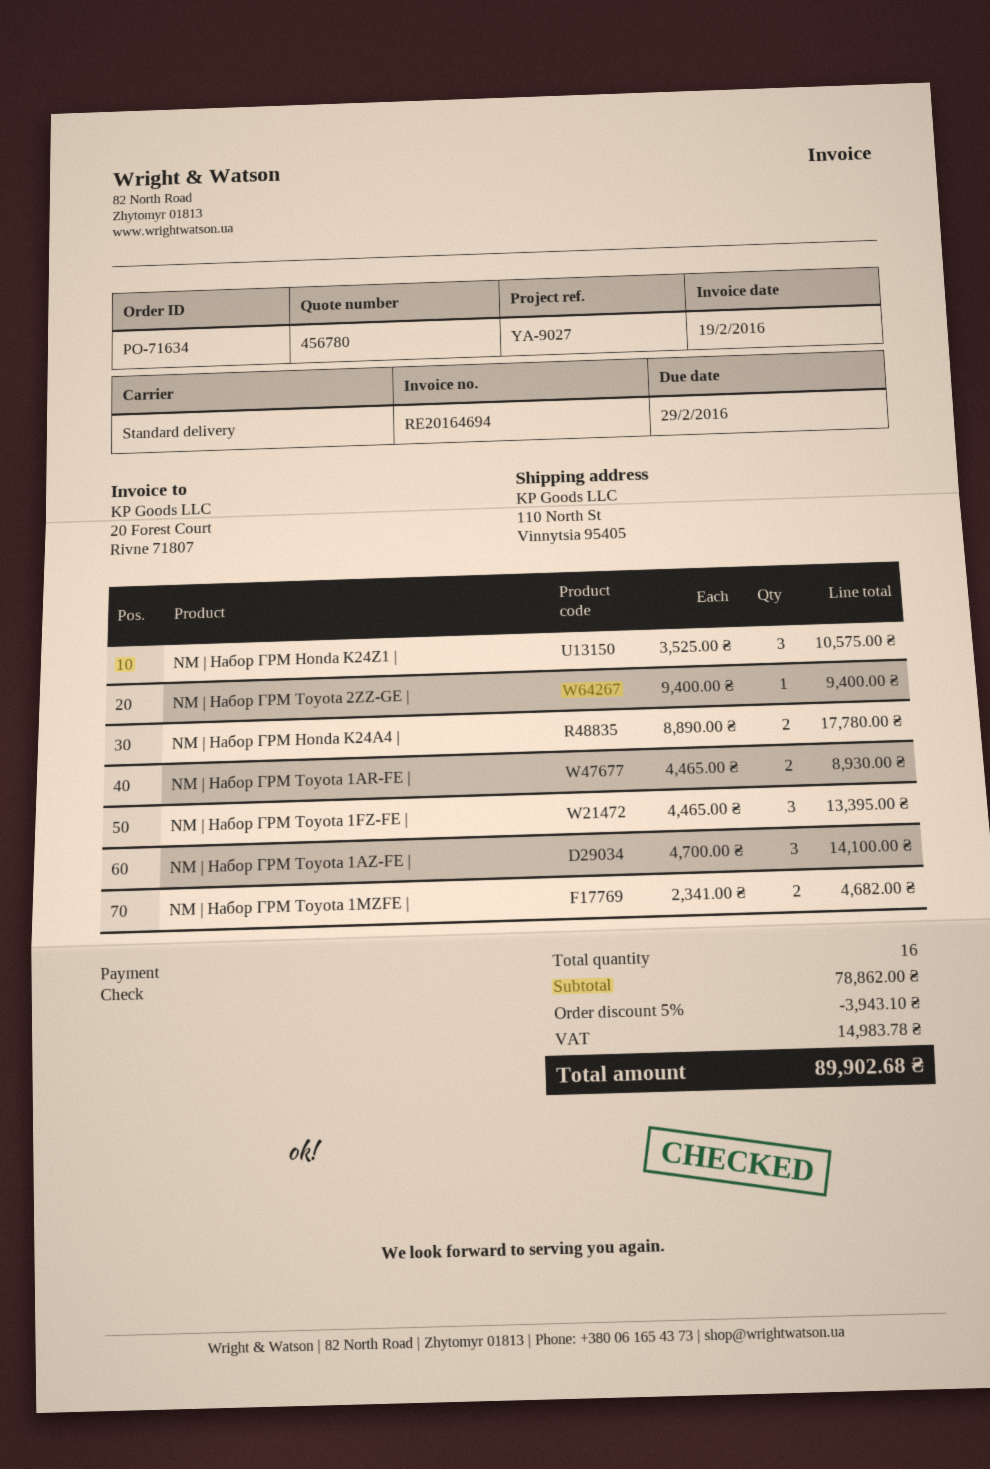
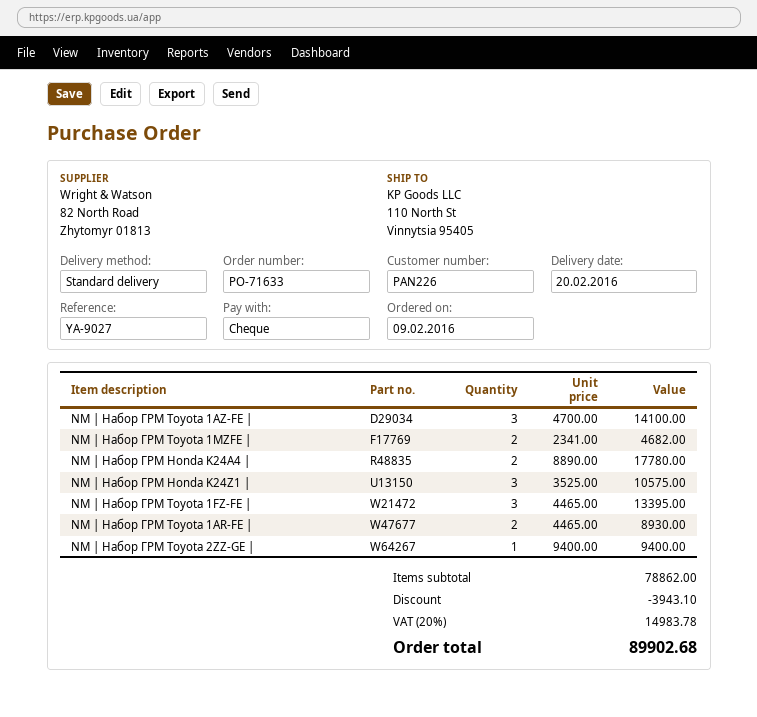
order number: PO-71634 -> PO-71633

